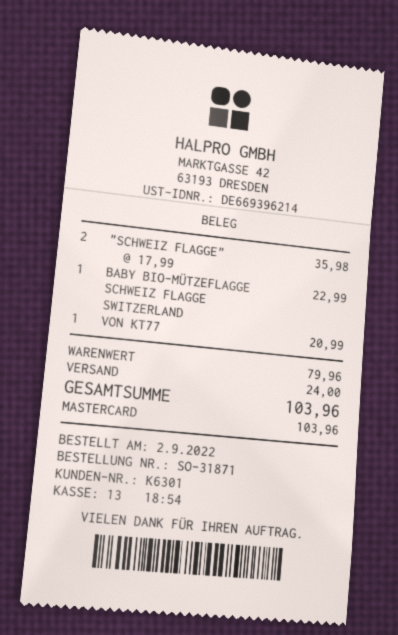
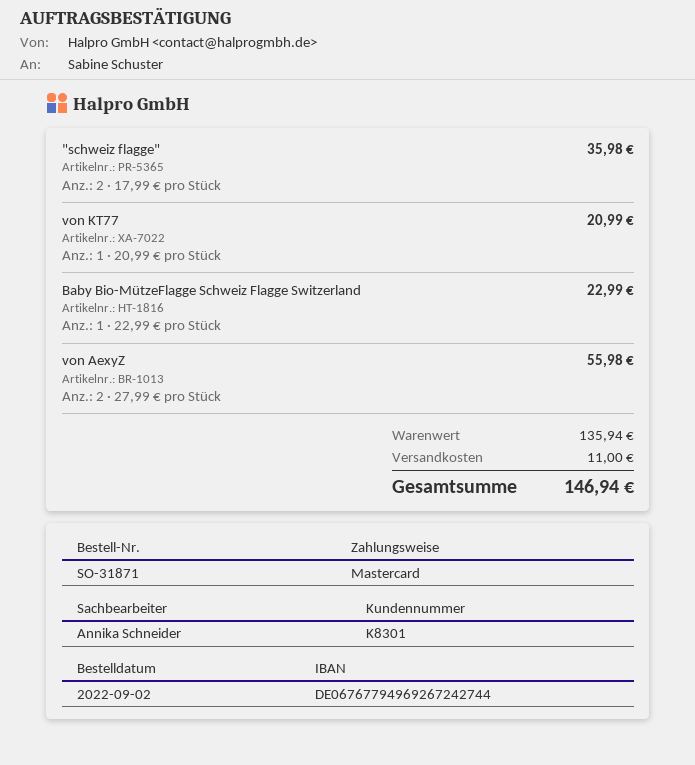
customer number: K6301 -> K8301
von AexyZ: none -> 2 x 27.99 = 55.98
subtotal: 79.96 -> 135.94
shipping: 24.00 -> 11.00
total: 103.96 -> 146.94

